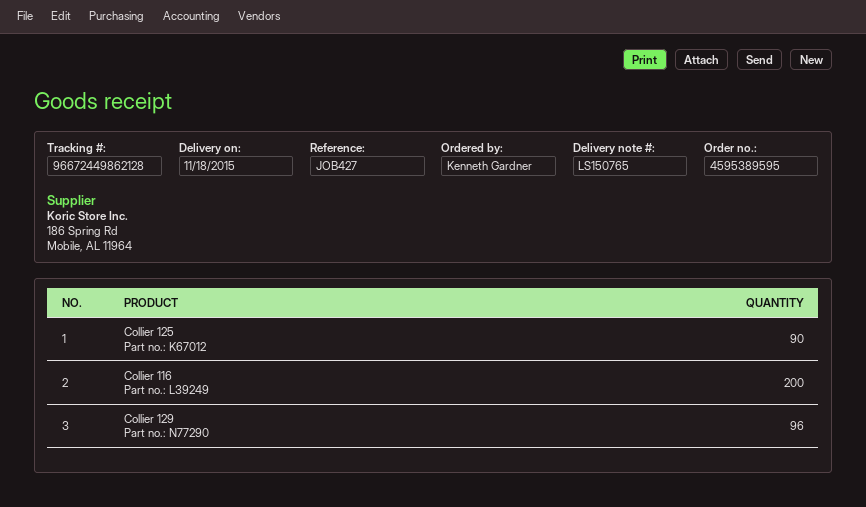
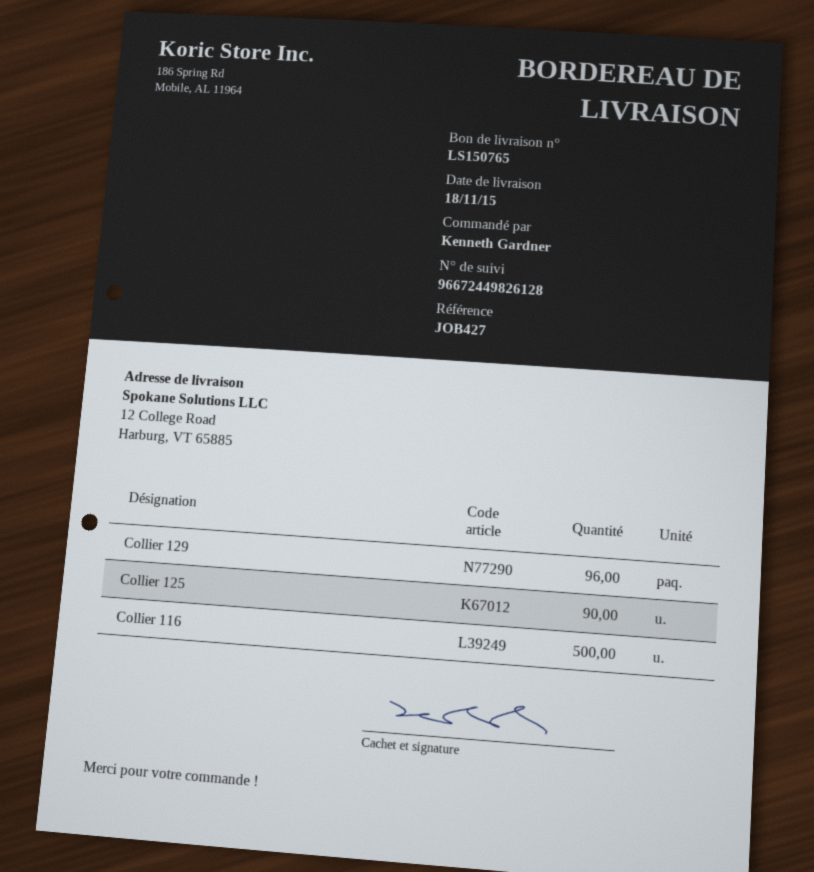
tracking number: 96672449862128 -> 96672449826128
Collier 116: 200 -> 500

